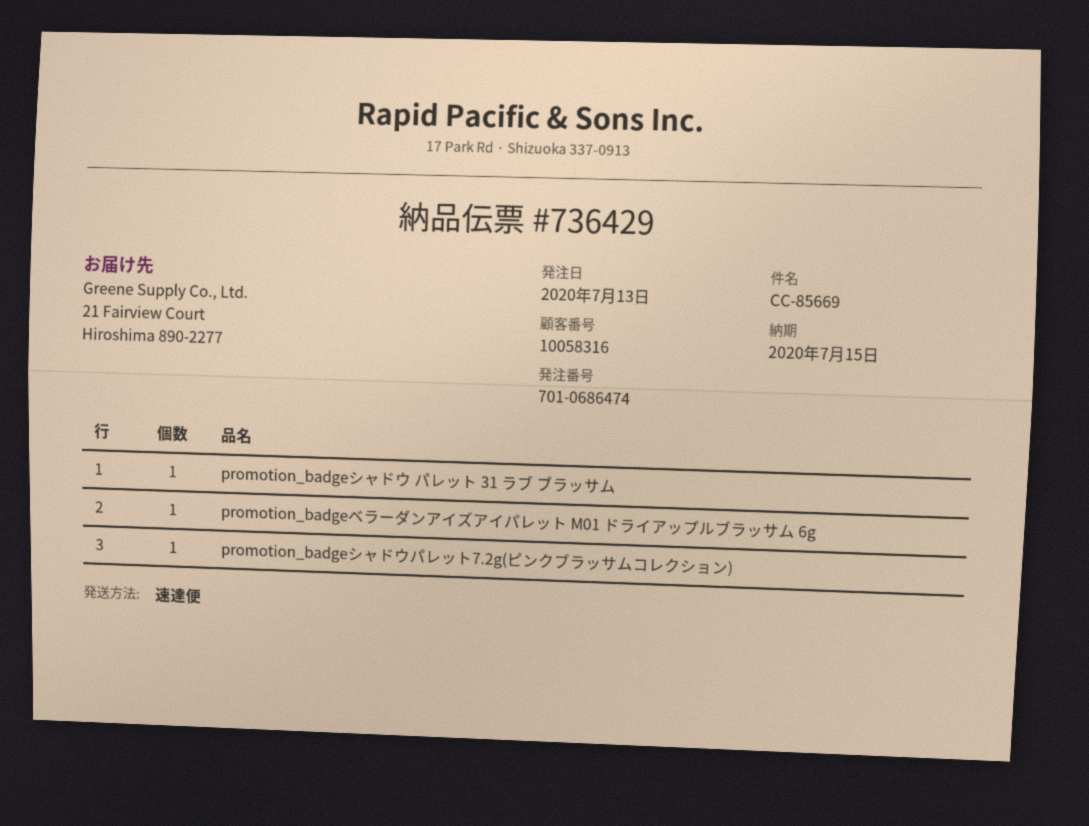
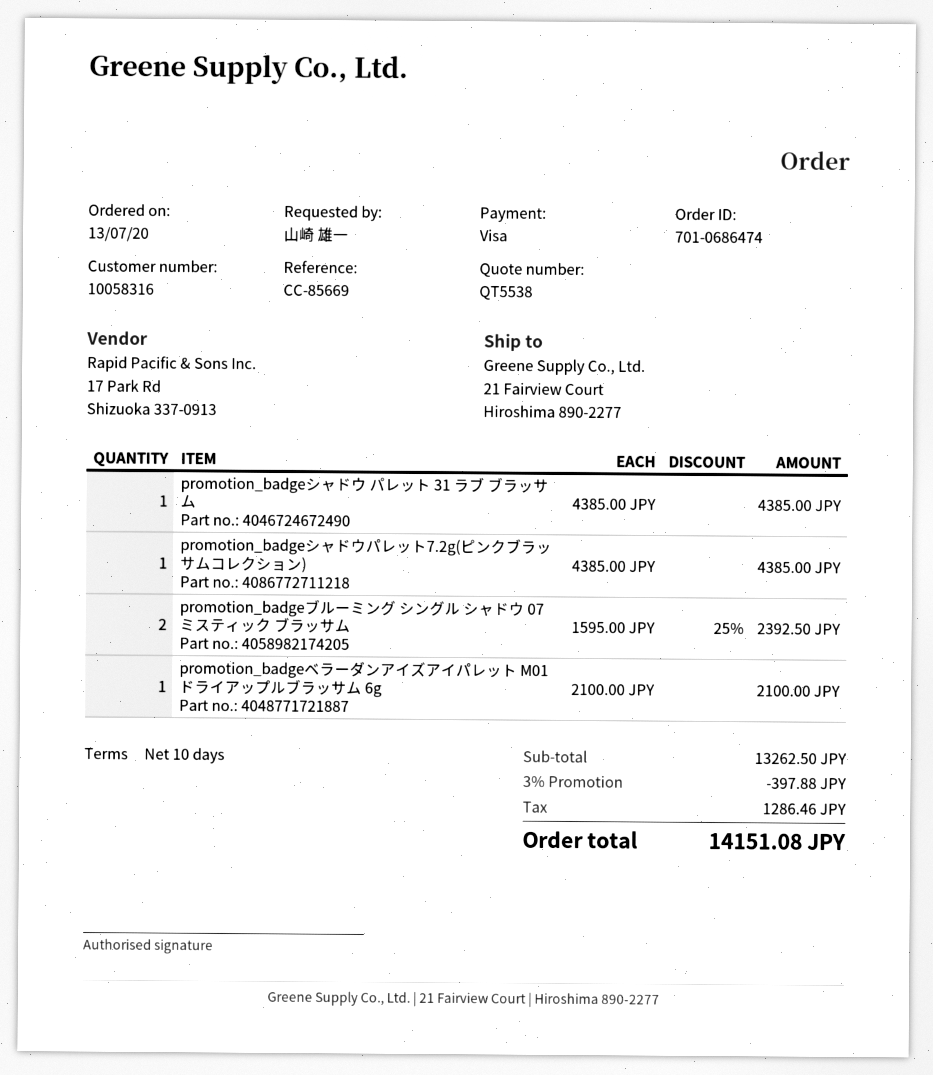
promotion_badgeブルーミング シングル シャドウ 07 ミスティック ブラッサム: none -> 2

